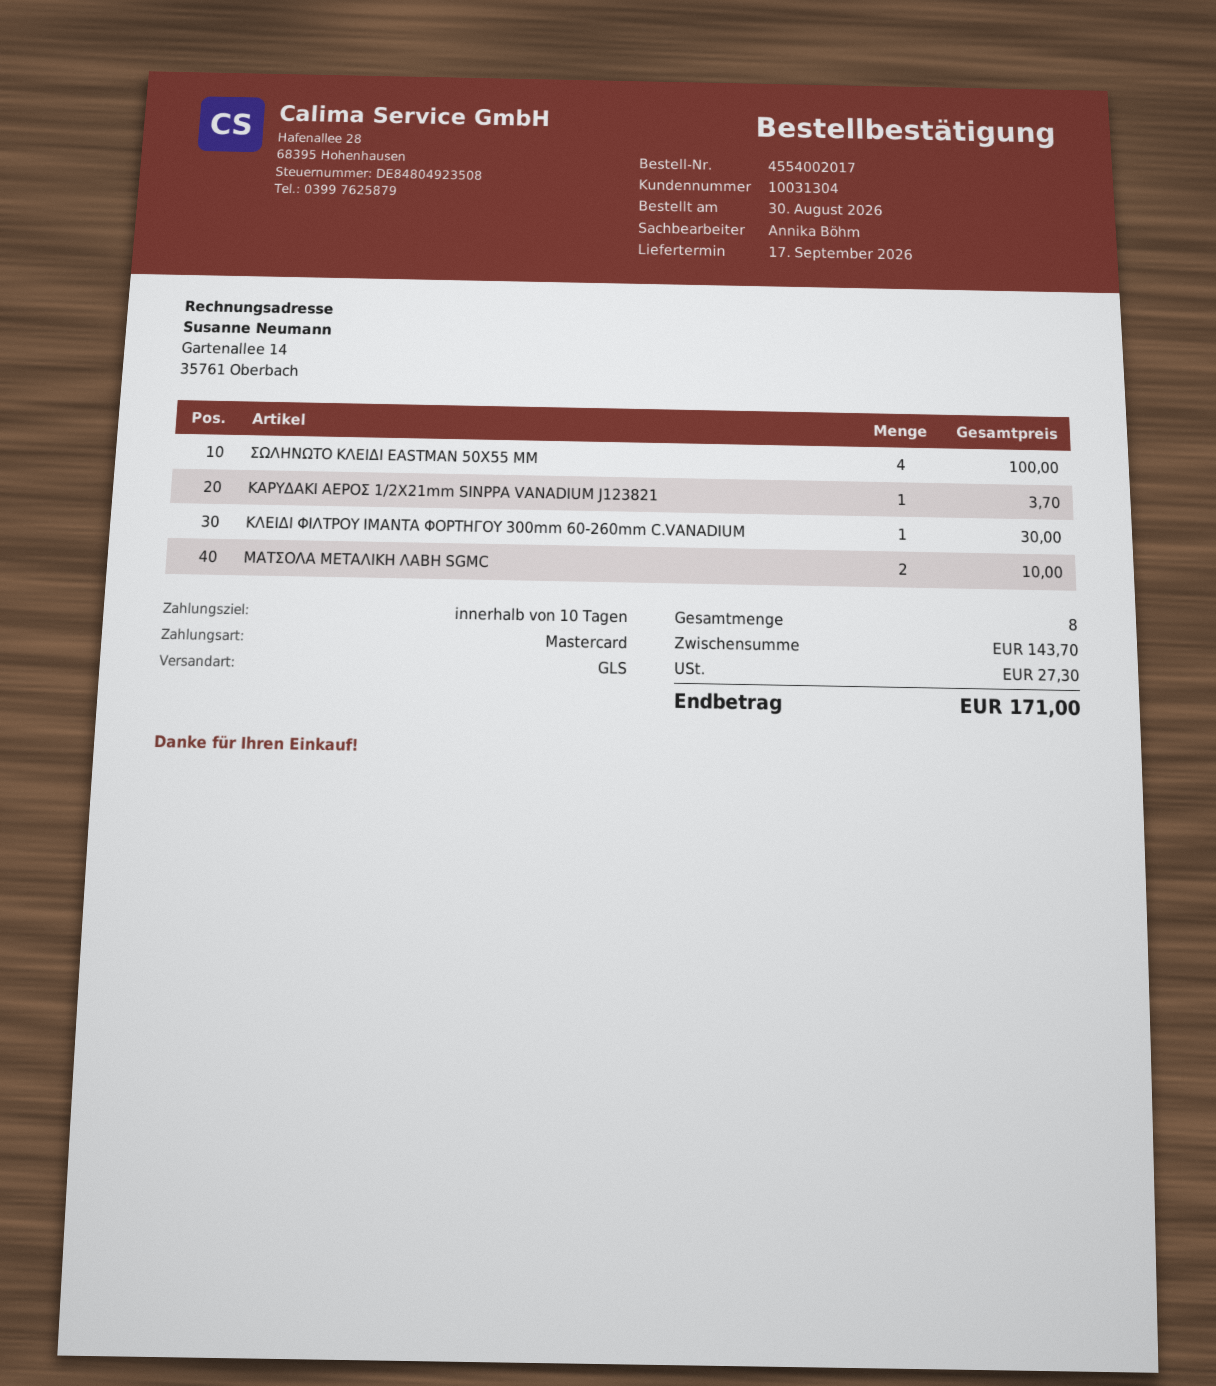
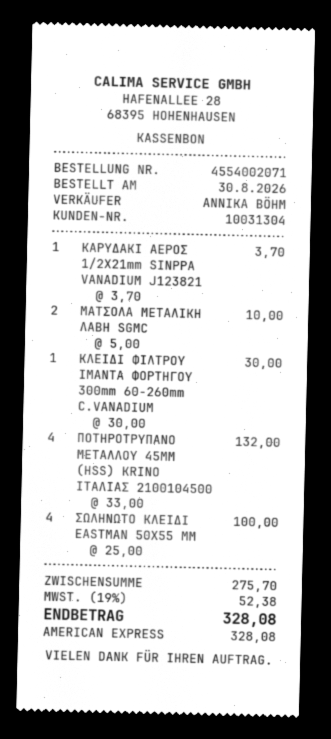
order number: 4554002017 -> 4554002071
payment method: Mastercard -> American Express
ΠΟΤΗΡΟΤΡΥΠΑΝΟ ΜΕΤΑΛΛΟΥ 45MM (HSS) KRINO ΙΤΑΛΙΑΣ 2100104500: none -> 4 for 132.00
subtotal: 143.70 -> 275.70
tax: 27.30 -> 52.38
total: 171.00 -> 328.08

